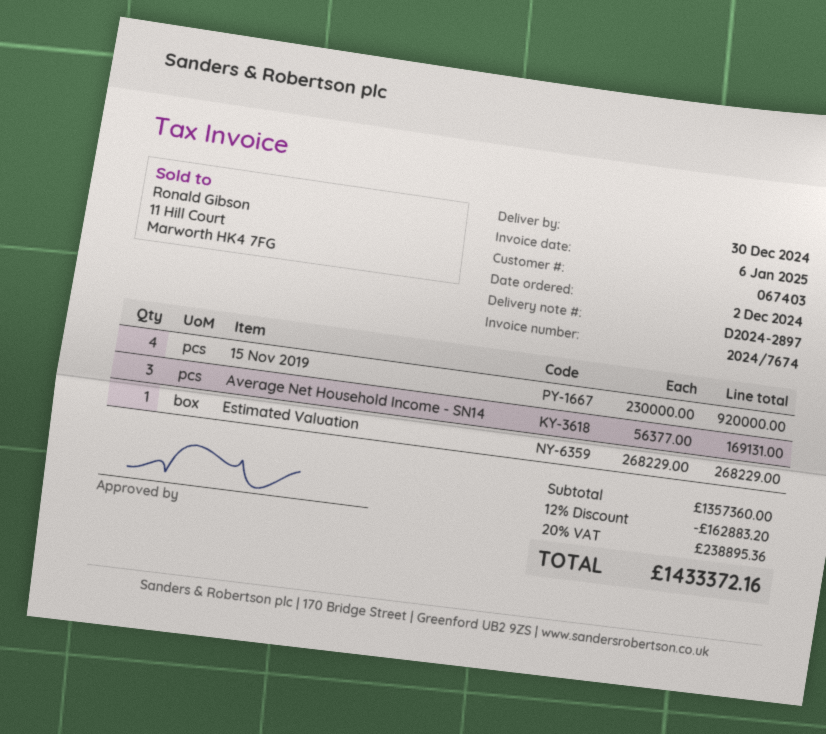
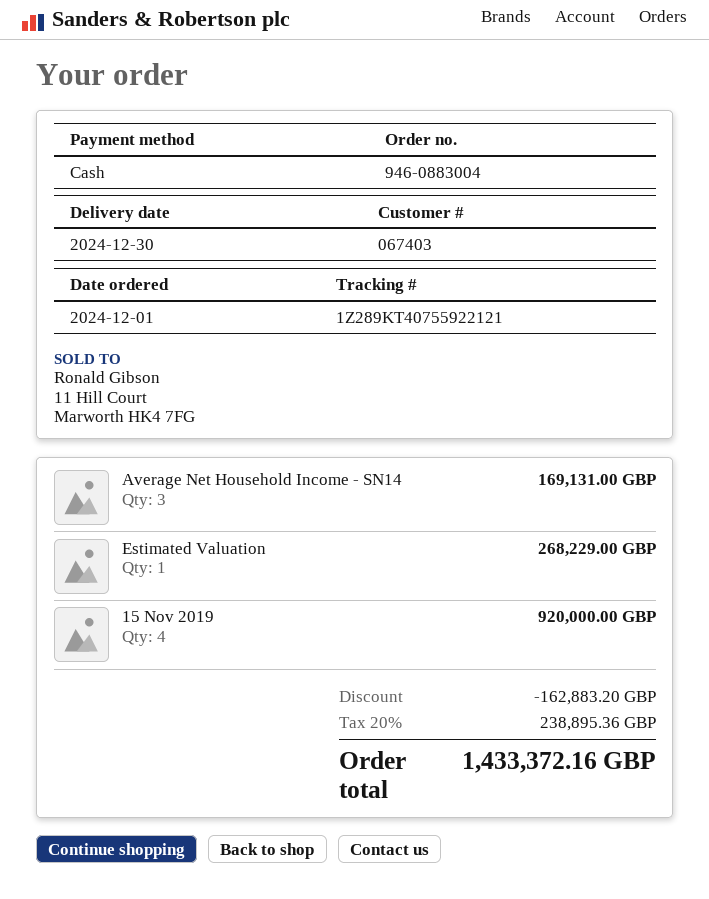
order date: 2024-12-02 -> 2024-12-01

